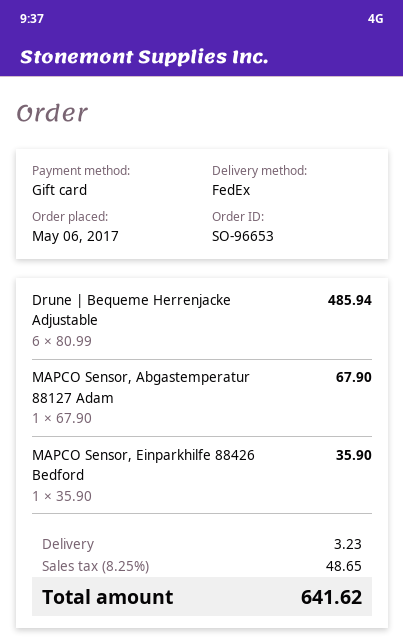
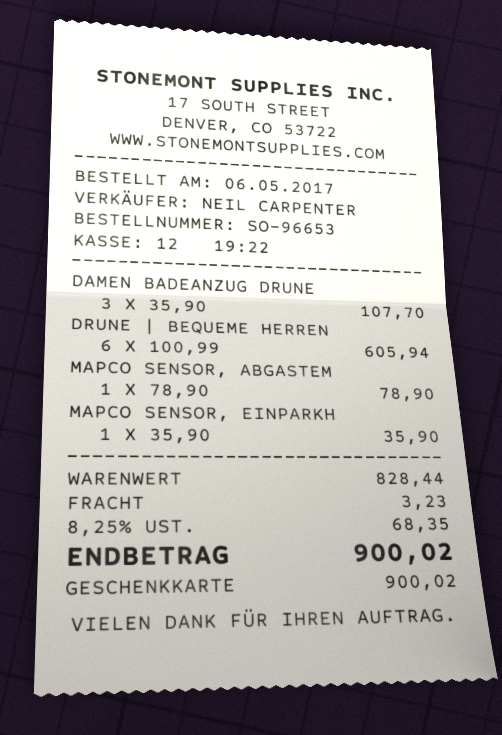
Drune | Bequeme Herrenjacke Adjustable: 6 x 80.99 = 485.94 -> 6 x 100.99 = 605.94
MAPCO Sensor, Abgastemperatur 88127 Adam: 1 x 67.90 = 67.90 -> 1 x 78.90 = 78.90
DAMEN BADEANZUG DRUNE: none -> 3 x 35.90 = 107.70
tax: 8.25% = 48.65 -> 8.25% = 68.35
total: 641.62 -> 900.02

